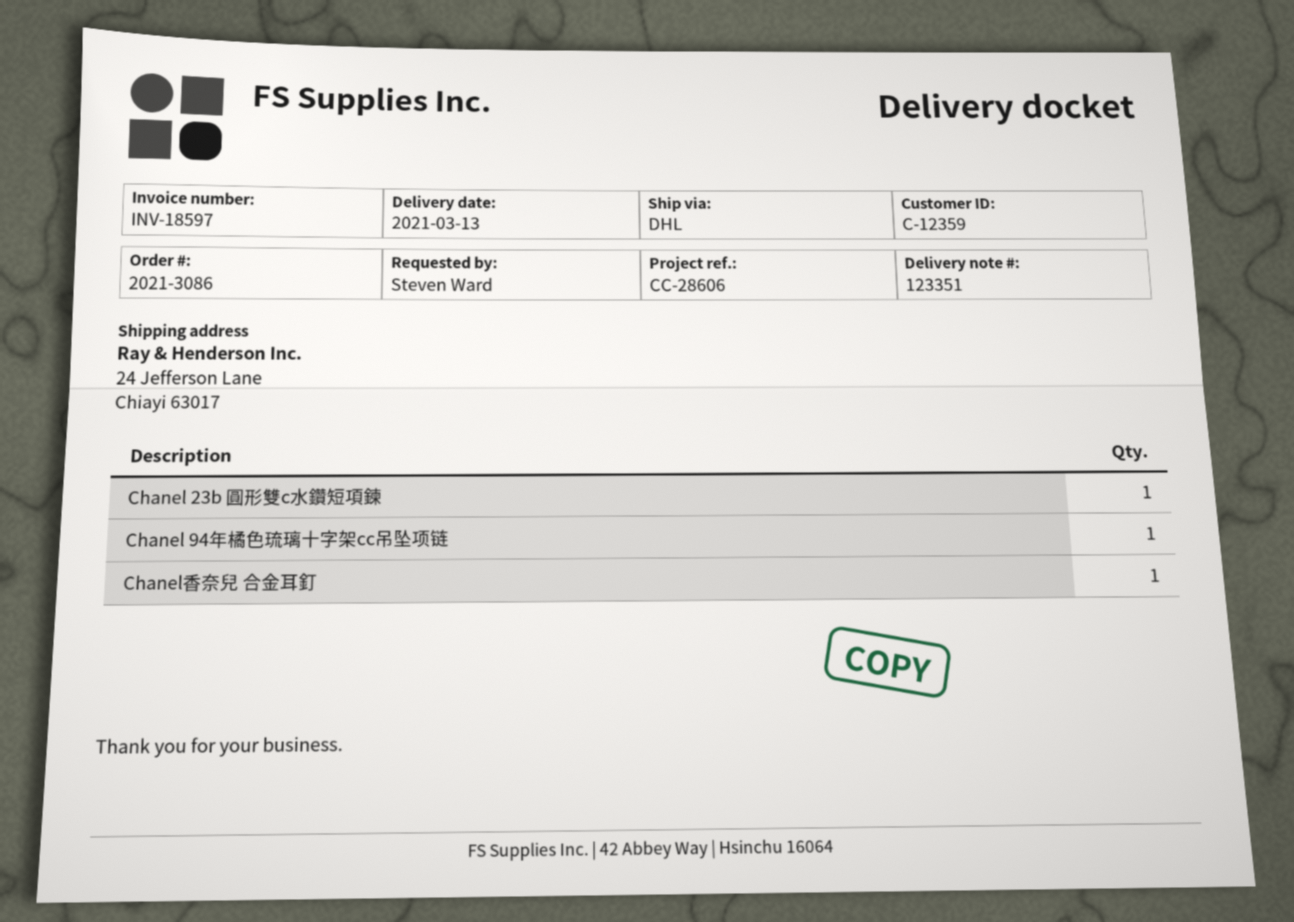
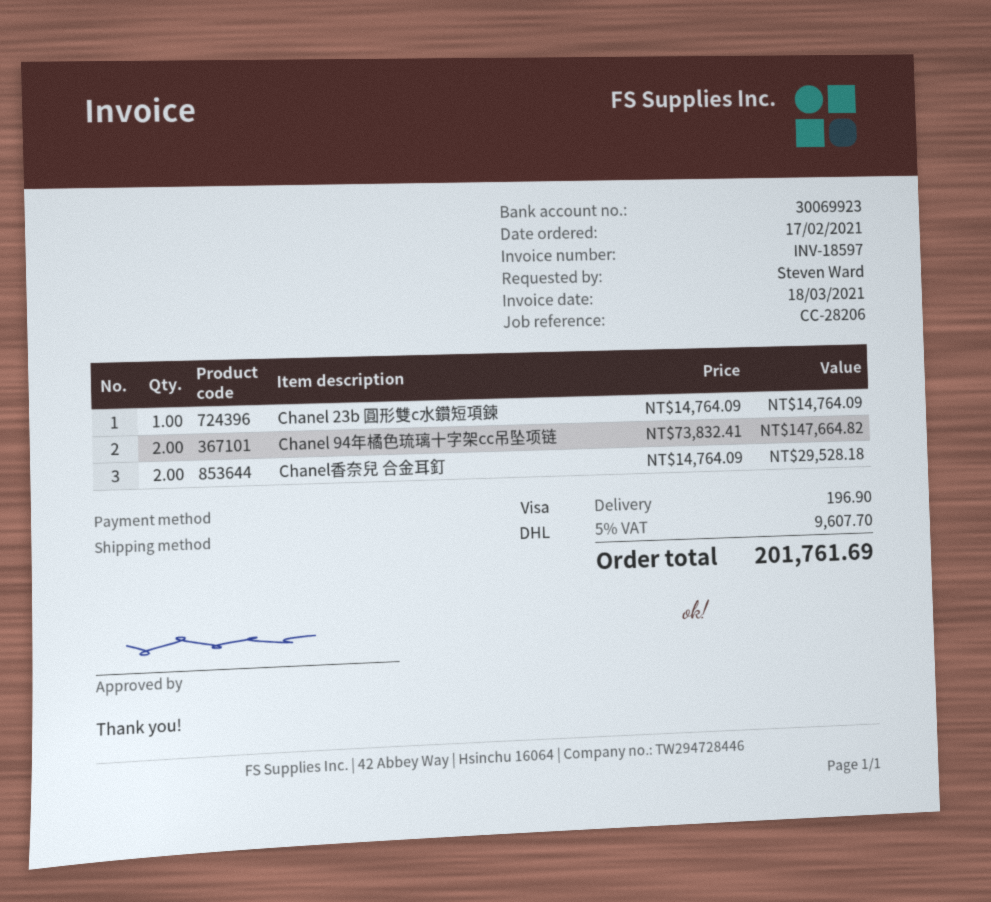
reference: CC-28606 -> CC-28206
Chanel 94年橘色琉璃十字架cc吊坠项链: 1 -> 2
Chanel香奈兒 合金耳釘: 1 -> 2

